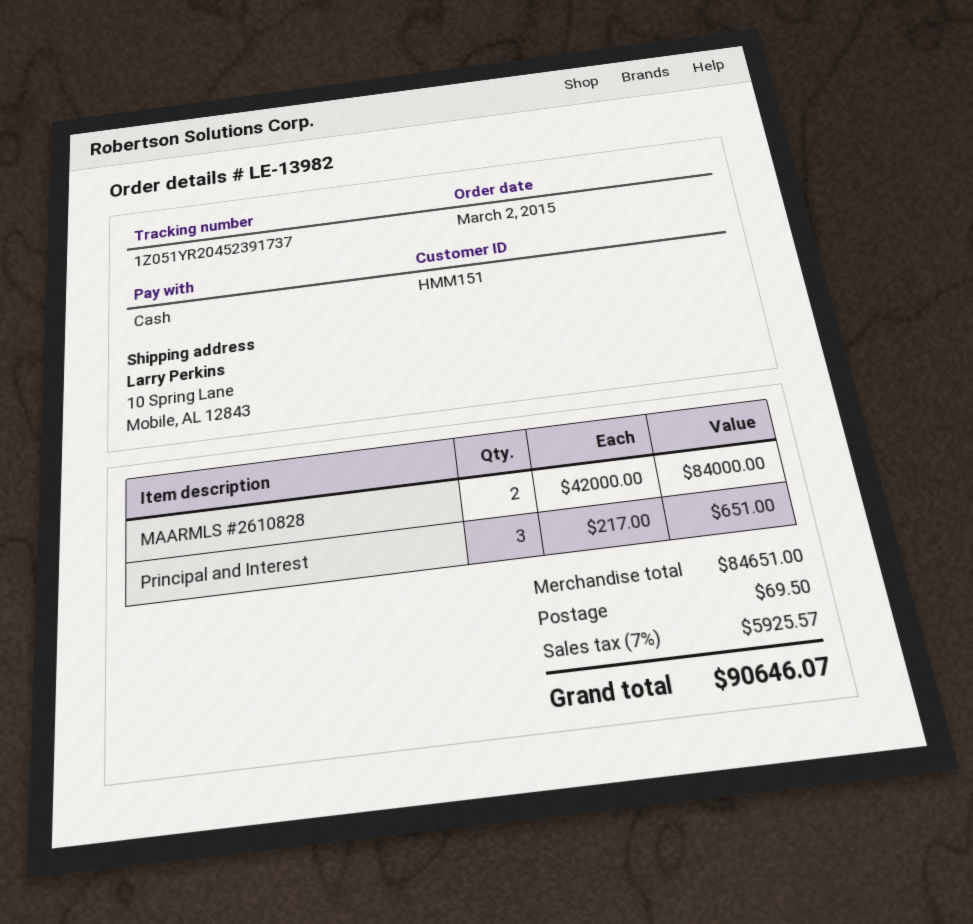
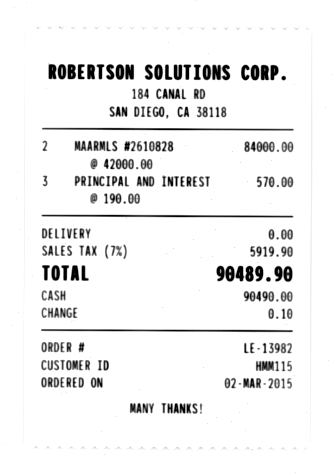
customer number: HMM151 -> HMM115
Principal and Interest: 3 x 217.00 = 651.00 -> 3 x 190.00 = 570.00
shipping: 69.50 -> 0.00
tax: 7% = 5925.57 -> 7% = 5919.90
total: 90646.07 -> 90489.90

